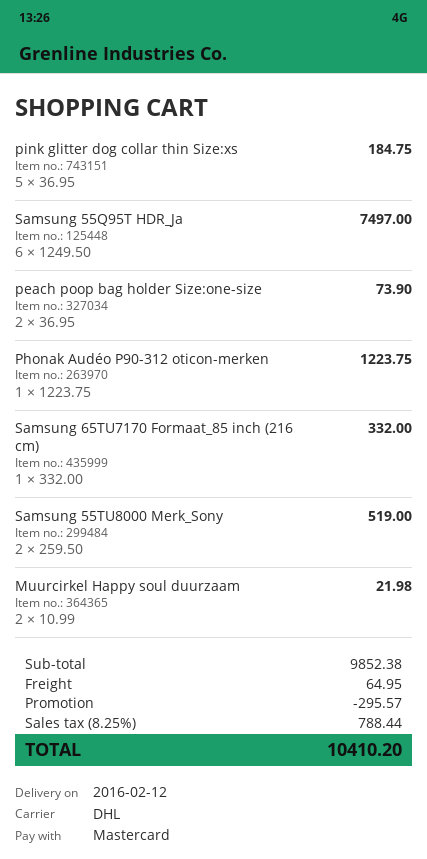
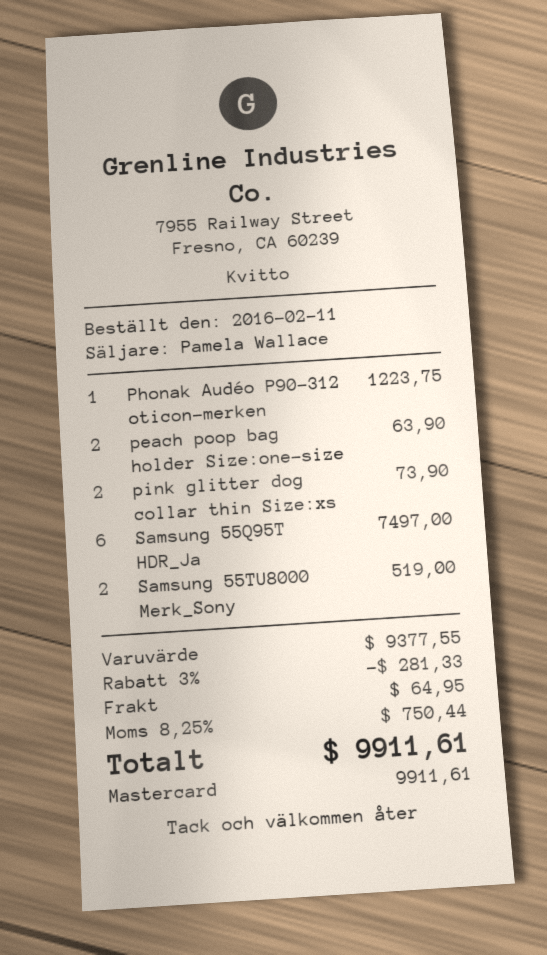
pink glitter dog collar thin Size:xs: 5 for 184.75 -> 2 for 73.90
peach poop bag holder Size:one-size: 2 for 73.90 -> 2 for 63.90
Samsung 65TU7170 Formaat_85 inch (216 cm): 1 for 332.00 -> none
Muurcirkel Happy soul duurzaam: 2 for 21.98 -> none
subtotal: 9852.38 -> 9377.55
discount: 295.57 -> 281.33
tax: 8.25% = 788.44 -> 8.25% = 750.44
total: 10410.20 -> 9911.61

